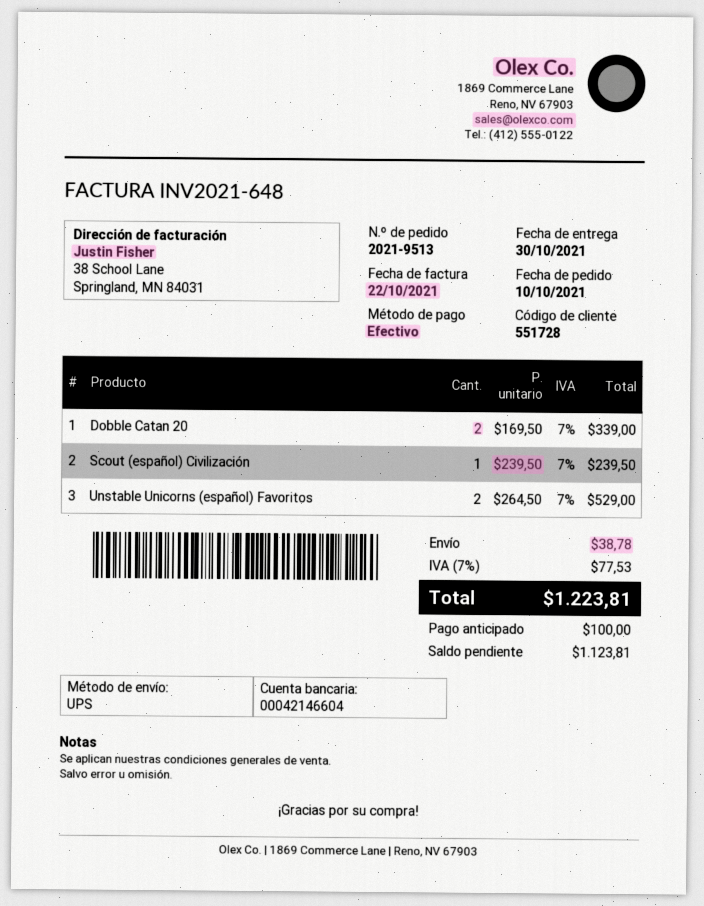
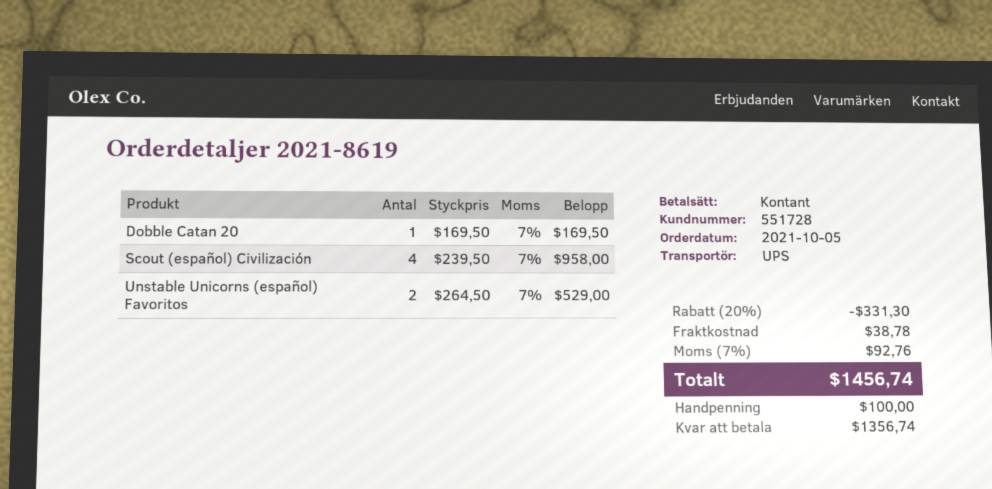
order number: 2021-9513 -> 2021-8619
order date: 2021-10-10 -> 2021-10-05
Dobble Catan 20: 2 x 169.50 = 339.00 -> 1 x 169.50 = 169.50
Scout (español) Civilización: 1 x 239.50 = 239.50 -> 4 x 239.50 = 958.00
discount: none -> 20% = 331.30
tax: 7% = 77.53 -> 7% = 92.76
total: 1223.81 -> 1456.74
balance: 1123.81 -> 1356.74

